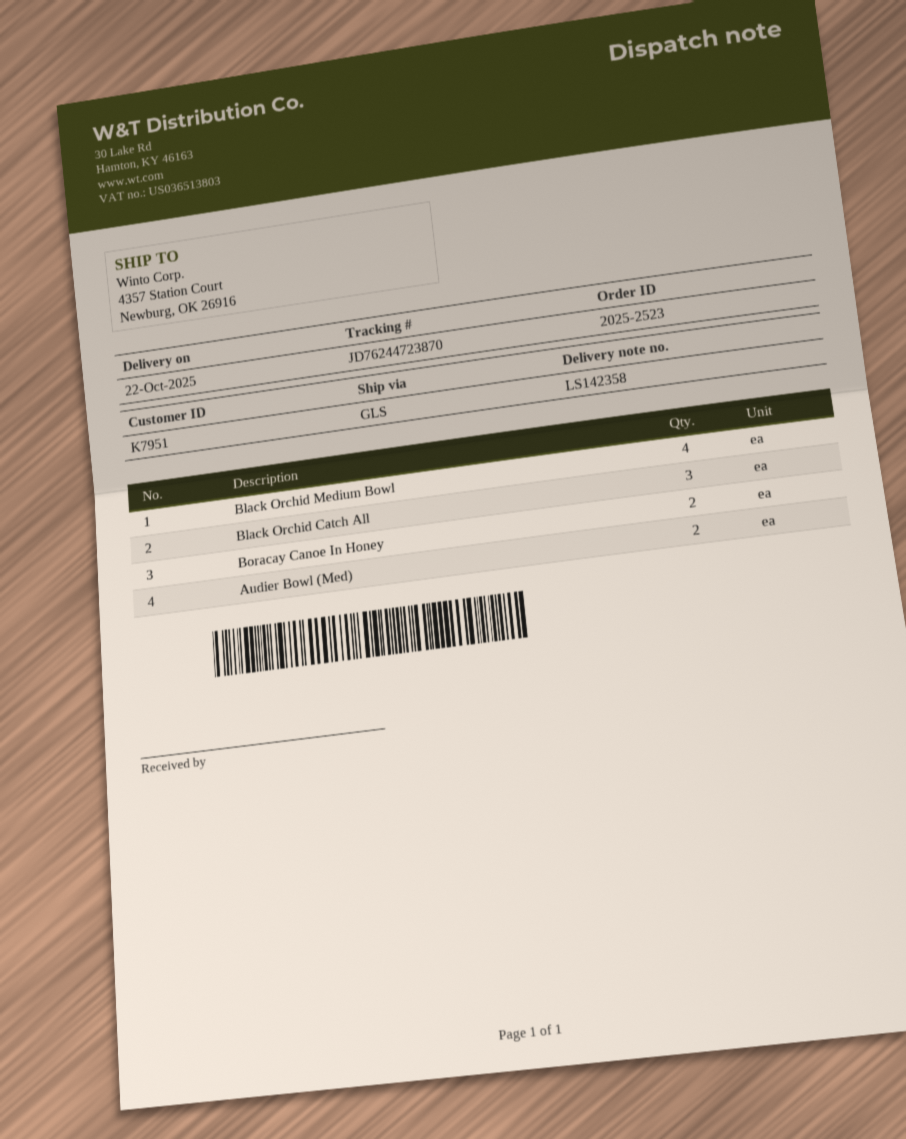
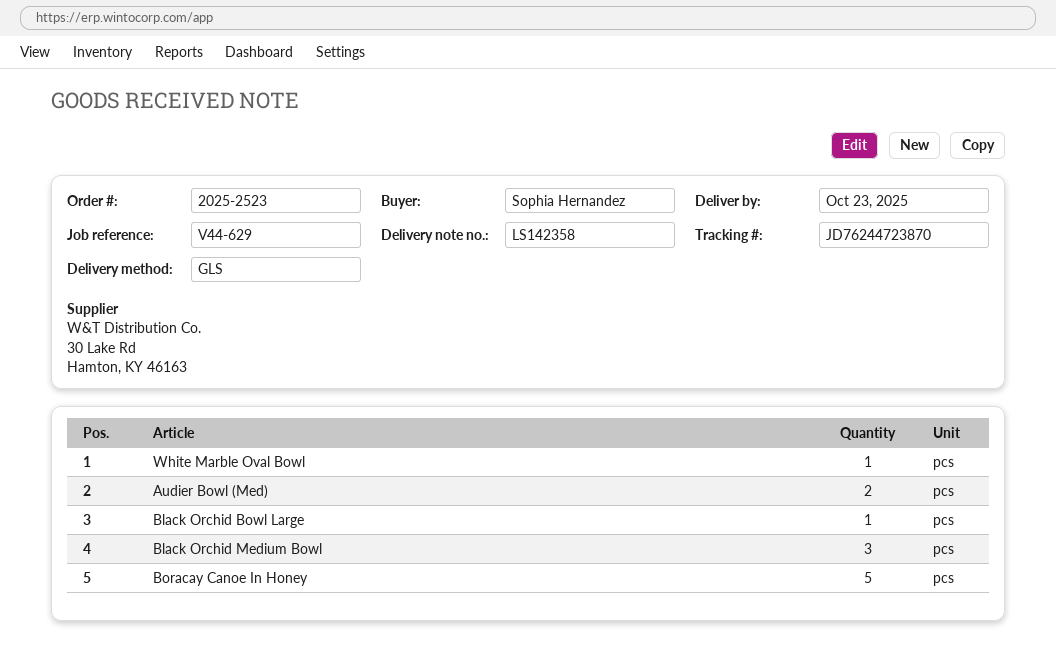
delivery date: 2025-10-22 -> 2025-10-23
Black Orchid Medium Bowl: 4 -> 3
Black Orchid Catch All: 3 -> none
Boracay Canoe In Honey: 2 -> 5
White Marble Oval Bowl: none -> 1
Black Orchid Bowl Large: none -> 1

